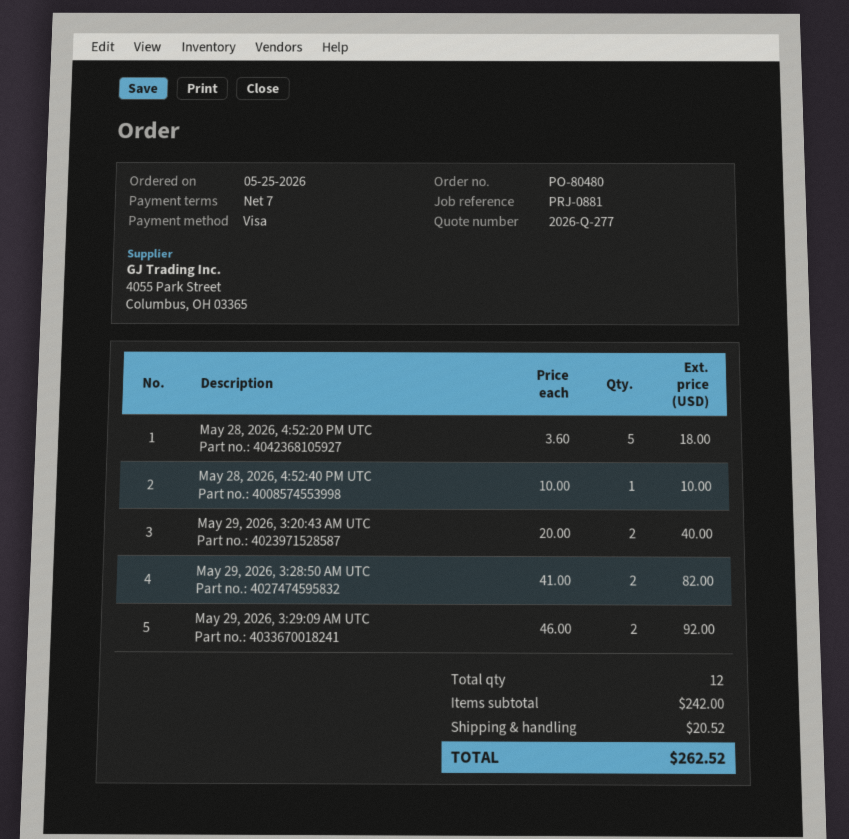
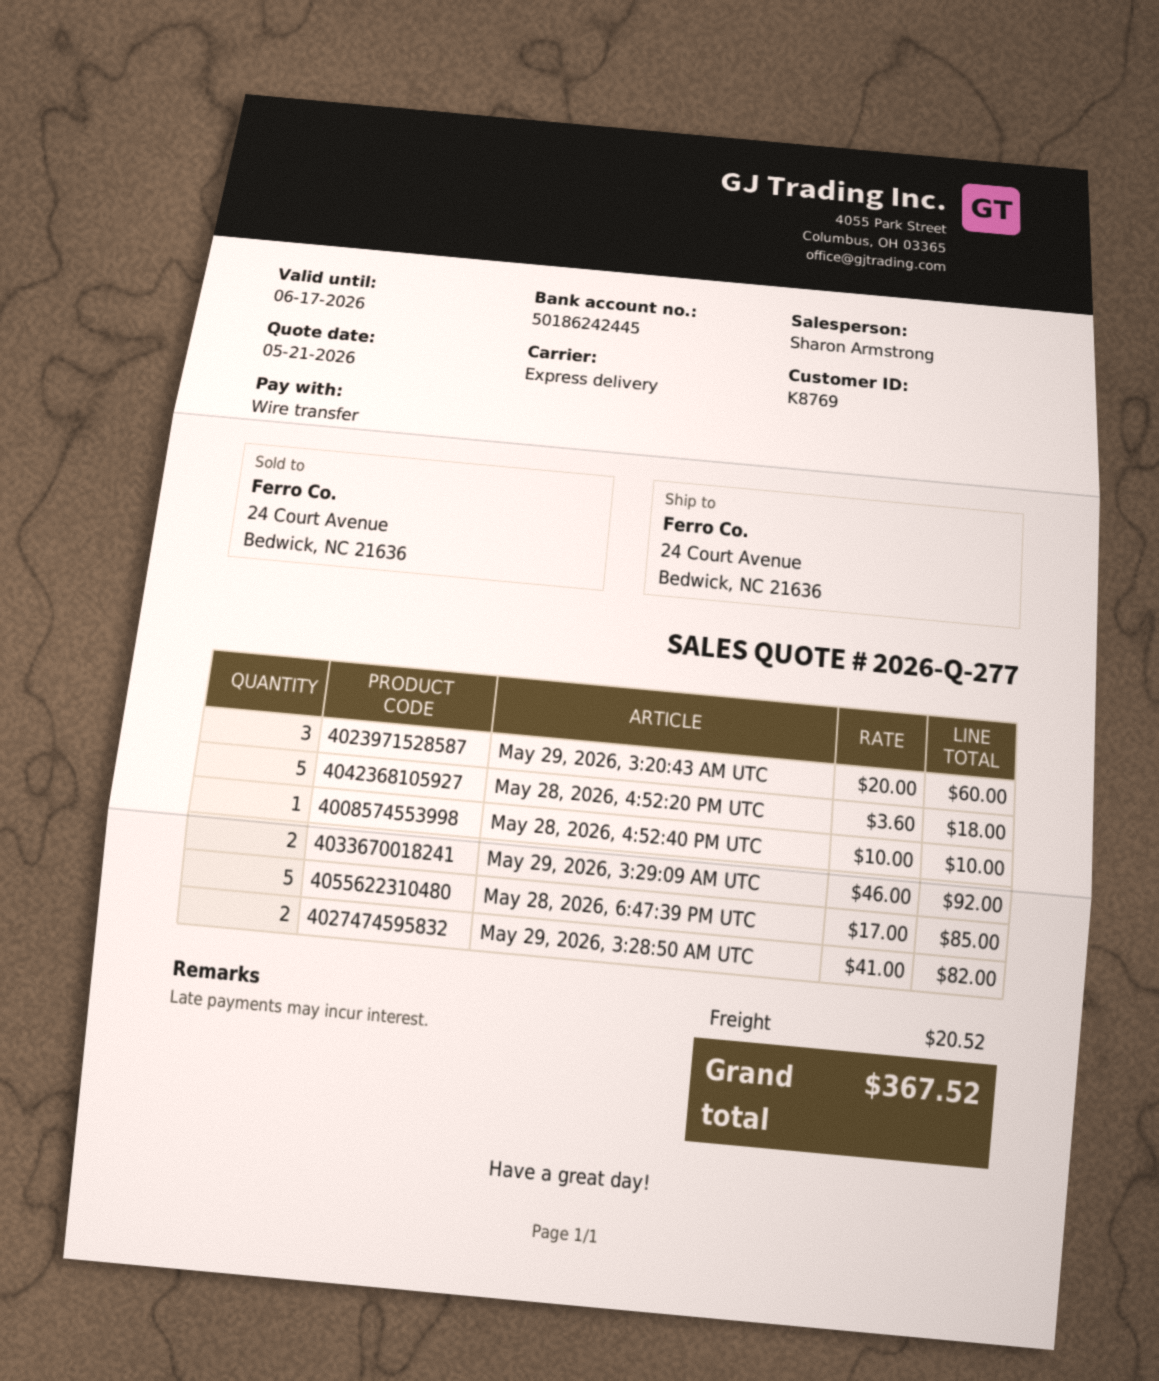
payment method: Visa -> bank transfer
May 29, 2026, 3:20:43 AM UTC: 2 x 20.00 = 40.00 -> 3 x 20.00 = 60.00
May 28, 2026, 6:47:39 PM UTC: none -> 5 x 17.00 = 85.00
total: 262.52 -> 367.52

